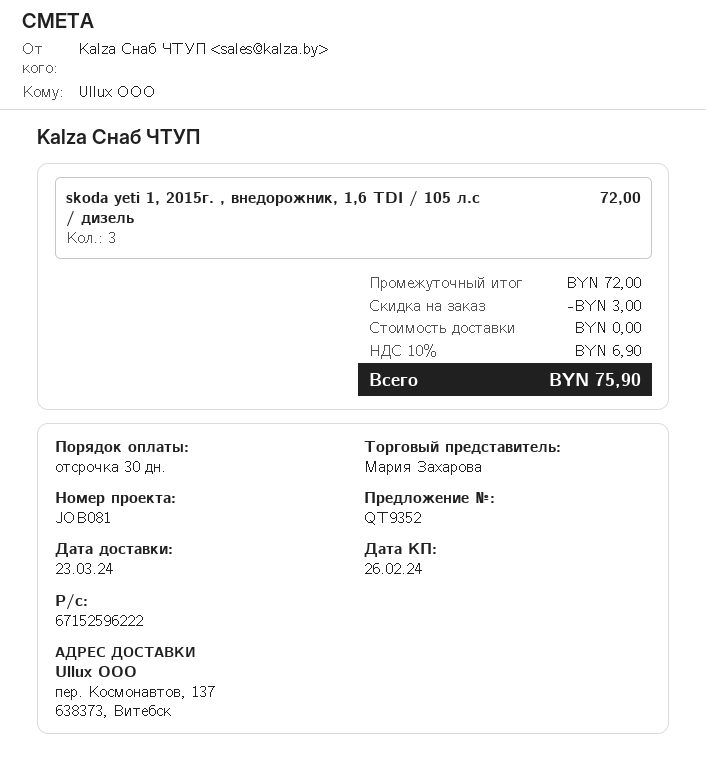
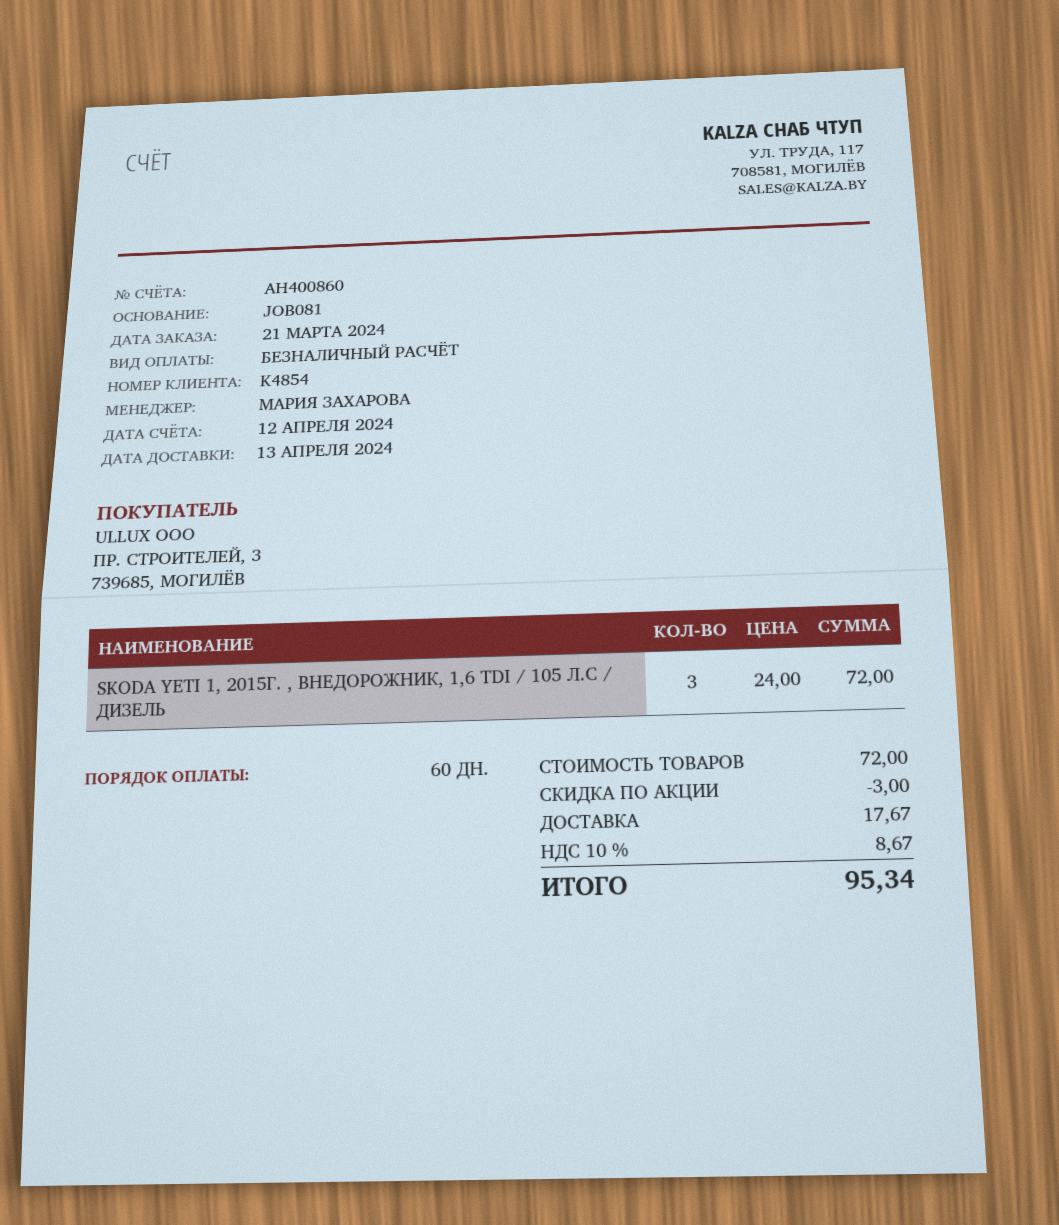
delivery date: 2024-03-23 -> 2024-04-13
payment terms: 30 days -> 60 days
shipping: 0.00 -> 17.67
tax: 10% = 6.90 -> 10% = 8.67
total: 75.90 -> 95.34

